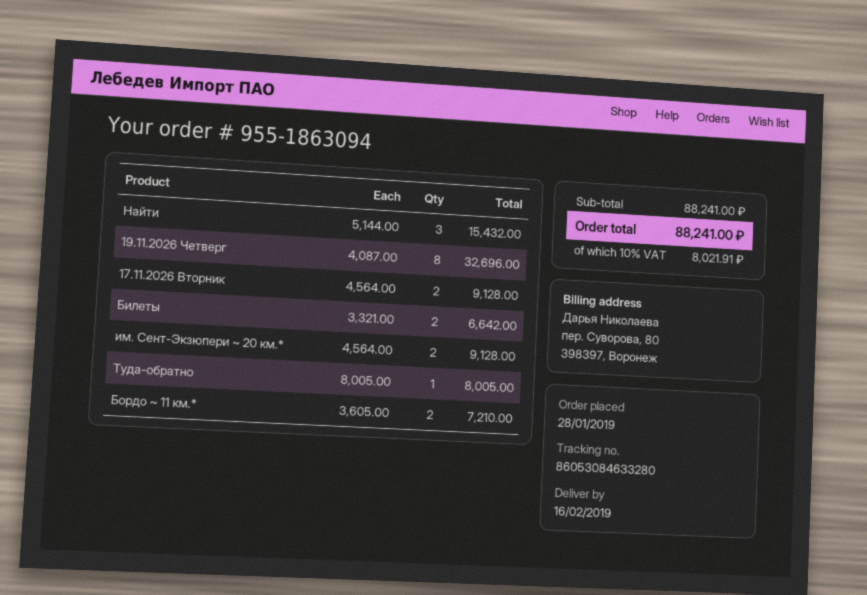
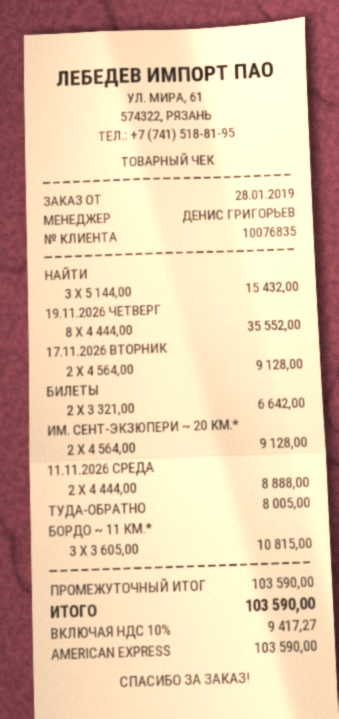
19.11.2026 Четверг: 8 x 4087.00 = 32696.00 -> 8 x 4444.00 = 35552.00
Бордо ~ 11 км.*: 2 x 3605.00 = 7210.00 -> 3 x 3605.00 = 10815.00
11.11.2026 СРЕДА: none -> 2 x 4444.00 = 8888.00
subtotal: 88241.00 -> 103590.00
tax: 10% = 8021.91 -> 10% = 9417.27
total: 88241.00 -> 103590.00

